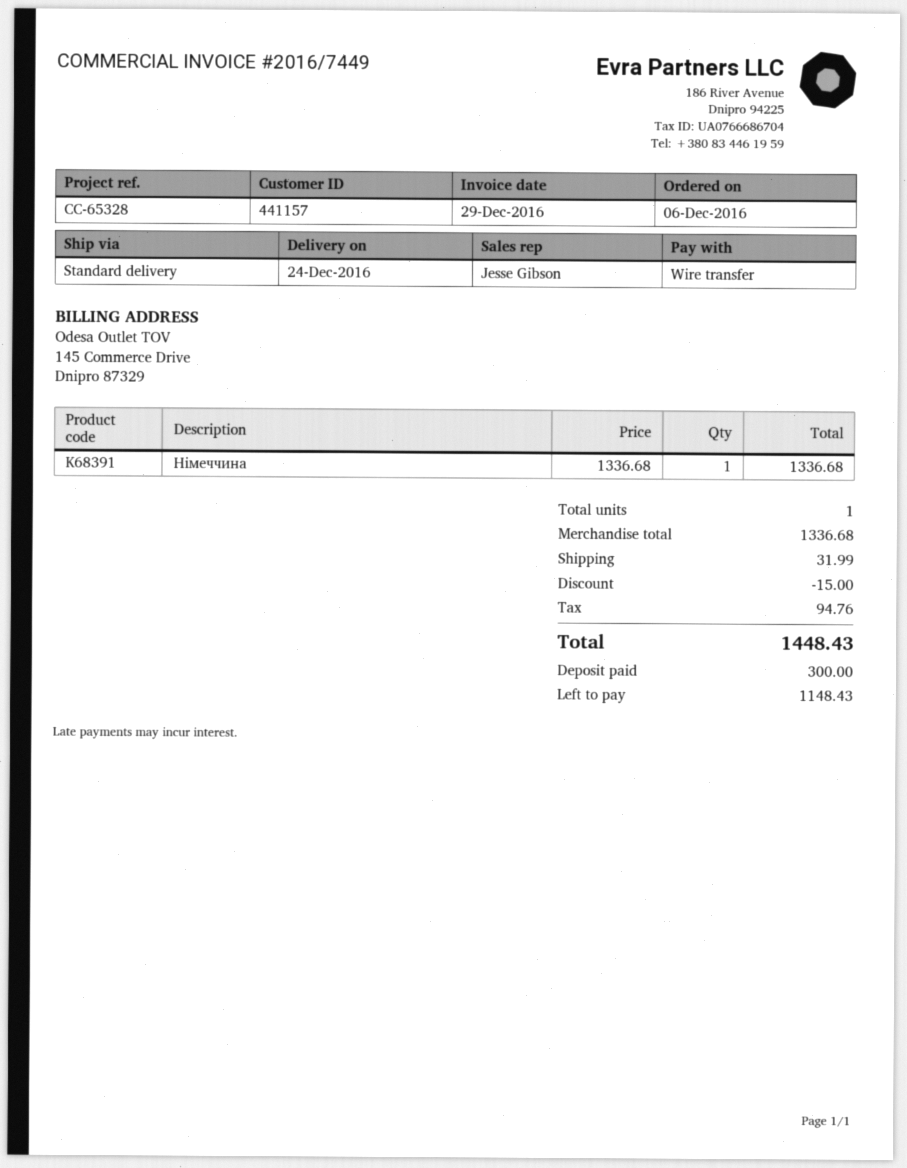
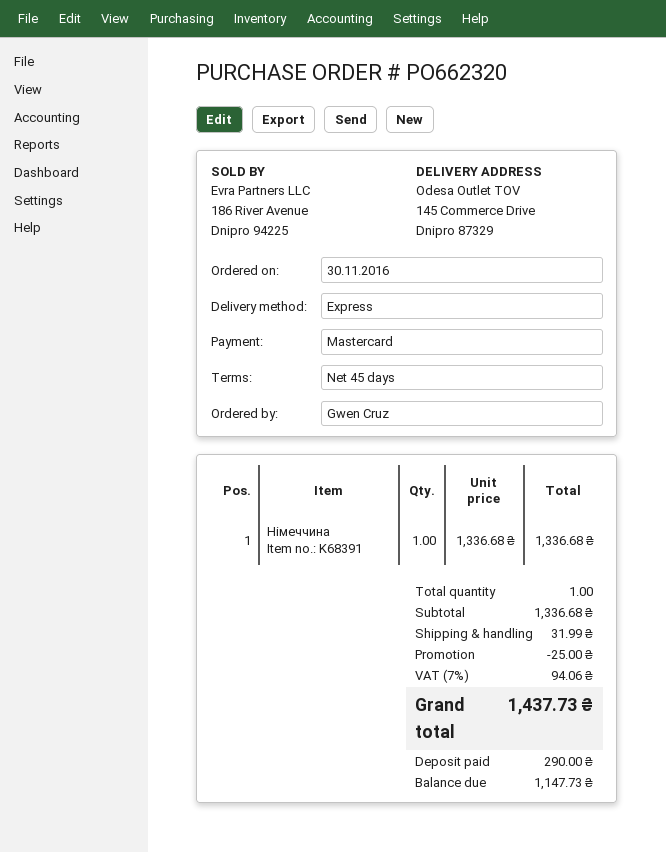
order date: 2016-12-06 -> 2016-11-30
payment method: bank transfer -> Mastercard
shipping method: standard -> express
discount: 15.00 -> 25.00
tax: 94.76 -> 94.06
total: 1448.43 -> 1437.73
deposit: 300.00 -> 290.00
balance: 1148.43 -> 1147.73

